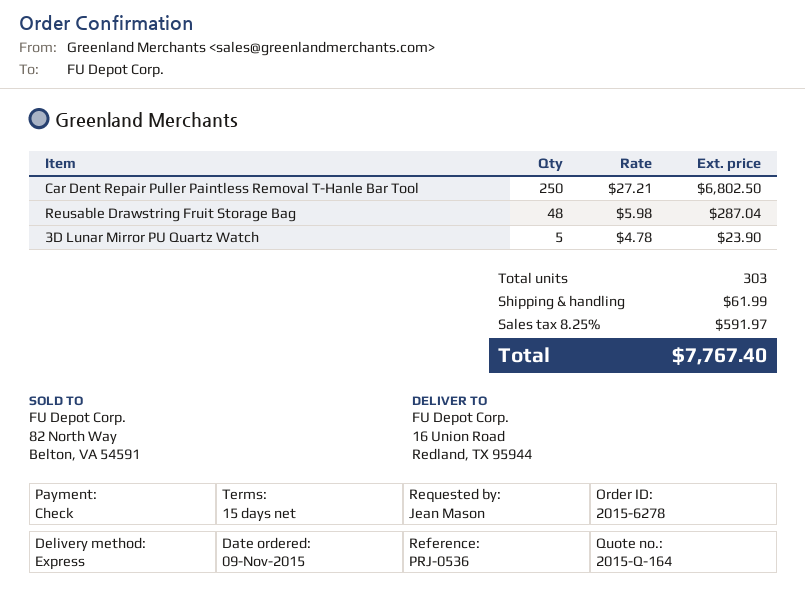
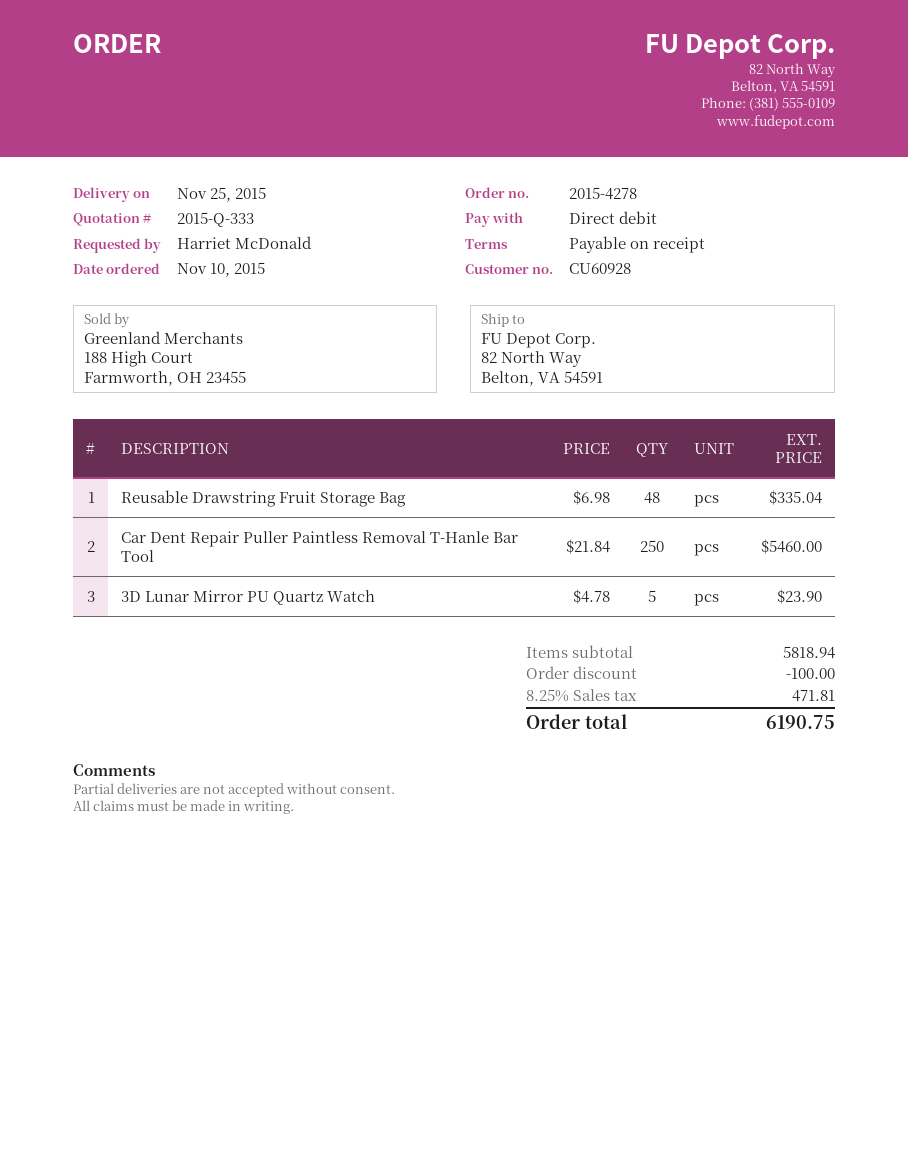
quote number: 2015-Q-164 -> 2015-Q-333
order number: 2015-6278 -> 2015-4278
order date: 2015-11-09 -> 2015-11-10
payment terms: 15 days -> on receipt
ordered by: Jean Mason -> Harriet McDonald
payment method: cheque -> direct debit
ship to: 16 Union Road, Redland, TX 95944 -> 82 North Way, Belton, VA 54591
Car Dent Repair Puller Paintless Removal T-Hanle Bar Tool: 250 x 27.21 = 6802.50 -> 250 x 21.84 = 5460.00
Reusable Drawstring Fruit Storage Bag: 48 x 5.98 = 287.04 -> 48 x 6.98 = 335.04
discount: none -> 100.00
shipping: 61.99 -> none
tax: 8.25% = 591.97 -> 8.25% = 471.81
total: 7767.40 -> 6190.75

